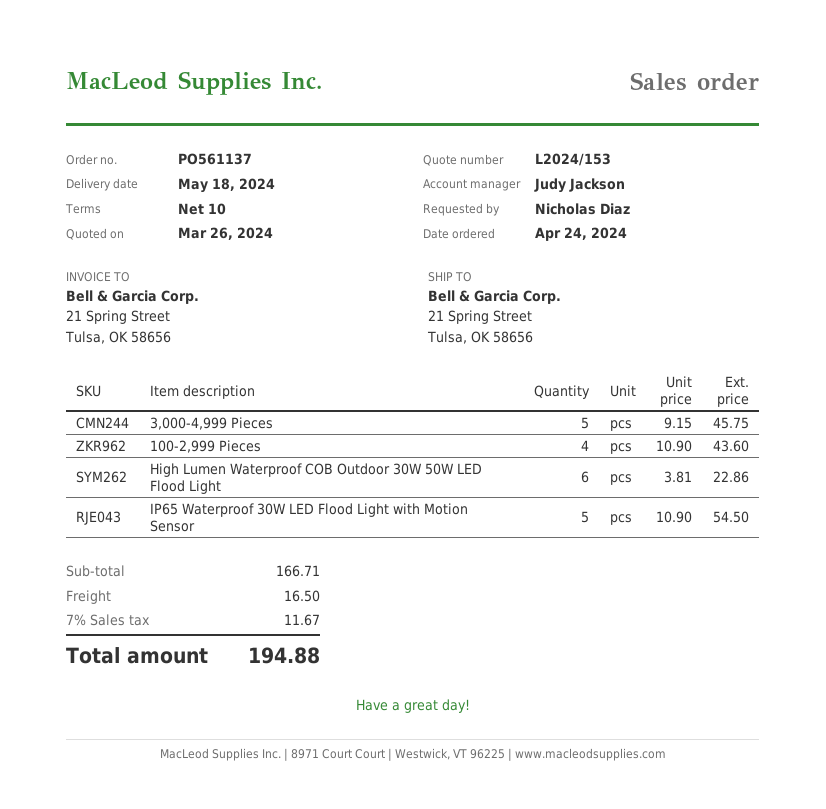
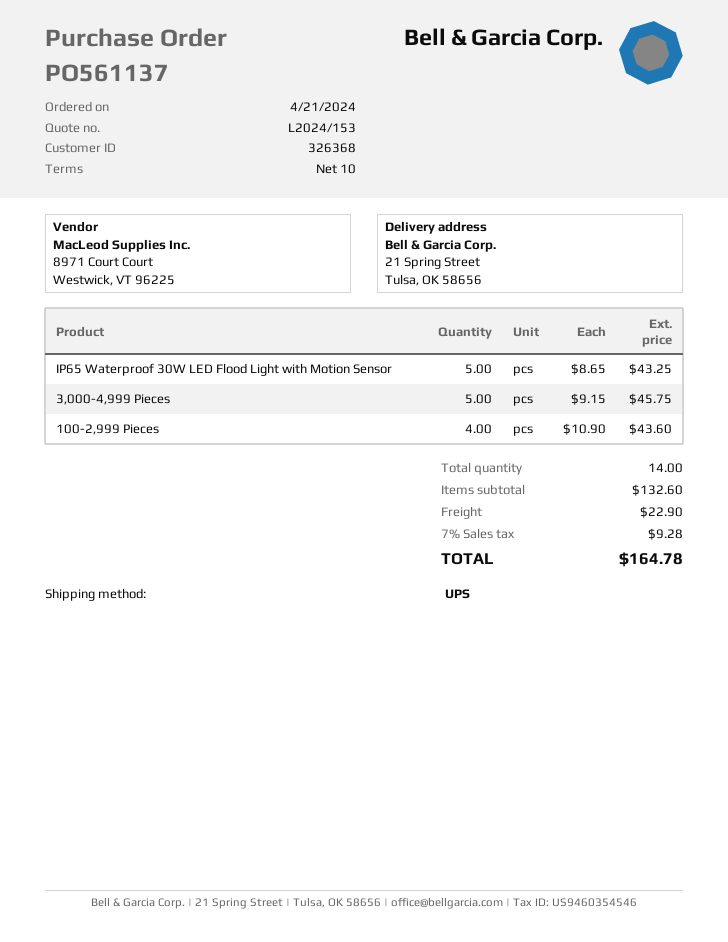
order date: 2024-04-24 -> 2024-04-21
High Lumen Waterproof COB Outdoor 30W 50W LED Flood Light: 6 x 3.81 = 22.86 -> none
IP65 Waterproof 30W LED Flood Light with Motion Sensor: 5 x 10.90 = 54.50 -> 5 x 8.65 = 43.25
subtotal: 166.71 -> 132.60
shipping: 16.50 -> 22.90
tax: 7% = 11.67 -> 7% = 9.28
total: 194.88 -> 164.78

